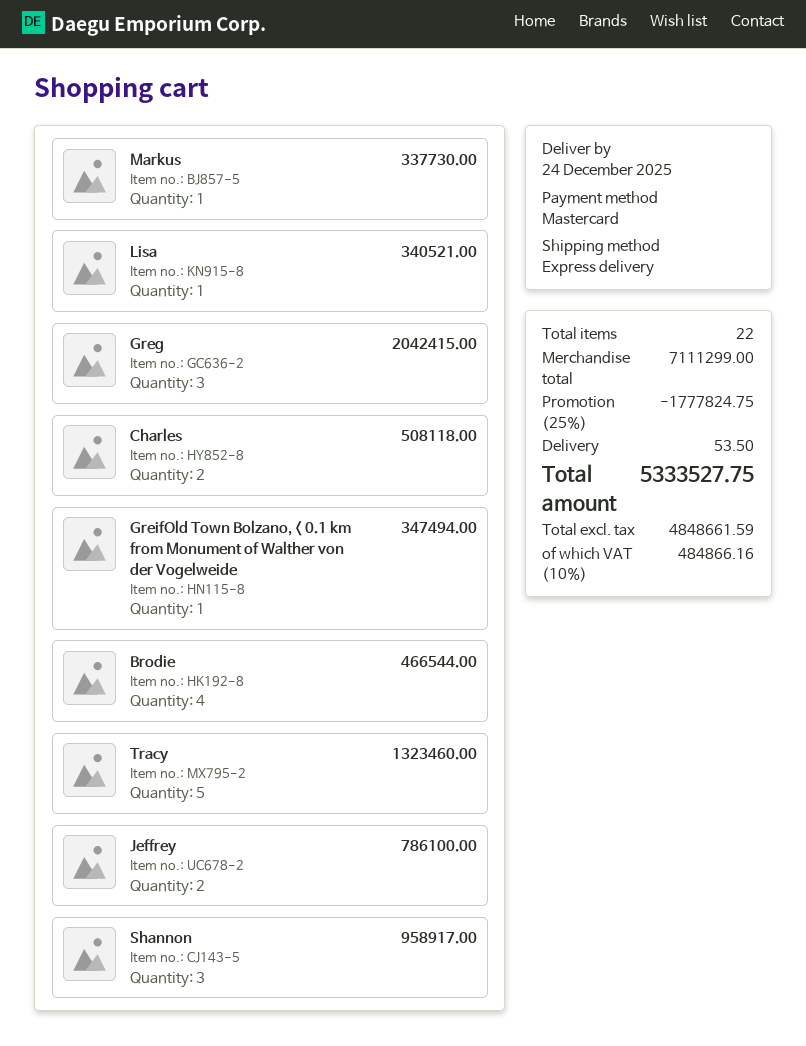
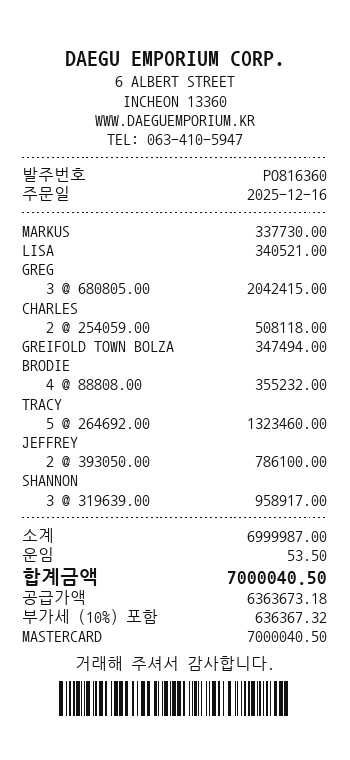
Brodie: 4 for 466544.00 -> 4 for 355232.00
subtotal: 7111299.00 -> 6999987.00
discount: 25% = 1777824.75 -> none
net: 4848661.59 -> 6363673.18
tax: 10% = 484866.16 -> 10% = 636367.32
total: 5333527.75 -> 7000040.50

